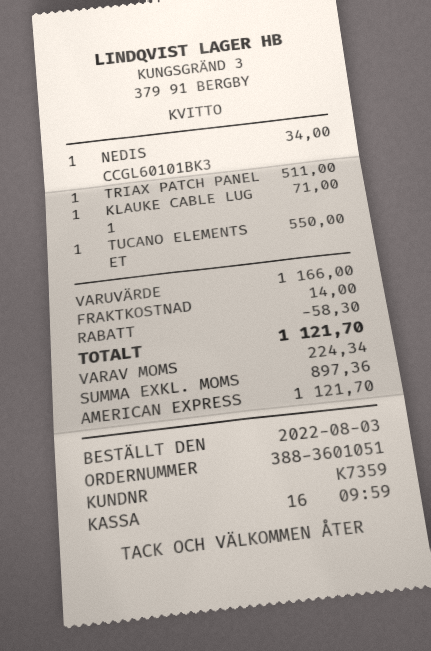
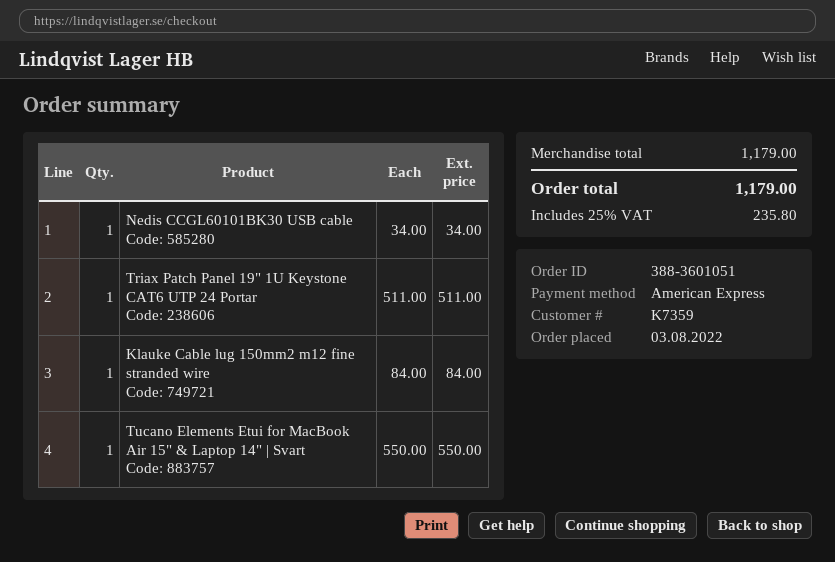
KLAUKE CABLE LUG 1: 1 for 71.00 -> 1 for 84.00
subtotal: 1166.00 -> 1179.00
discount: 58.30 -> none
shipping: 14.00 -> none
tax: 224.34 -> 235.80
total: 1121.70 -> 1179.00

